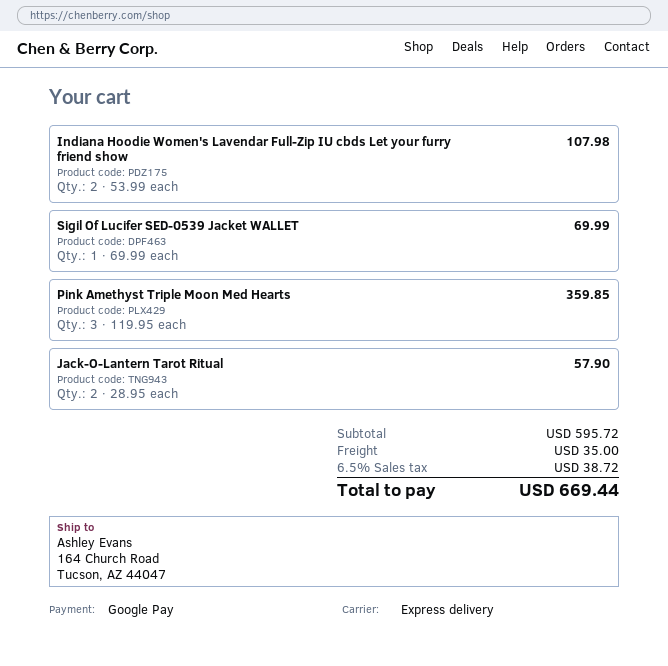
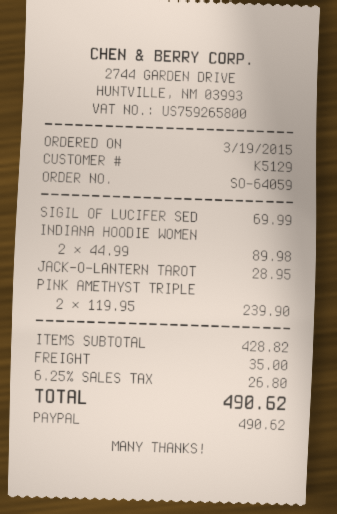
payment method: Google Pay -> PayPal
Indiana Hoodie Women's Lavendar Full-Zip IU cbds Let your furry friend show: 2 x 53.99 = 107.98 -> 2 x 44.99 = 89.98
Pink Amethyst Triple Moon Med Hearts: 3 x 119.95 = 359.85 -> 2 x 119.95 = 239.90
Jack-O-Lantern Tarot Ritual: 2 x 28.95 = 57.90 -> 1 x 28.95 = 28.95
subtotal: 595.72 -> 428.82
tax: 6.5% = 38.72 -> 6.25% = 26.80
total: 669.44 -> 490.62

